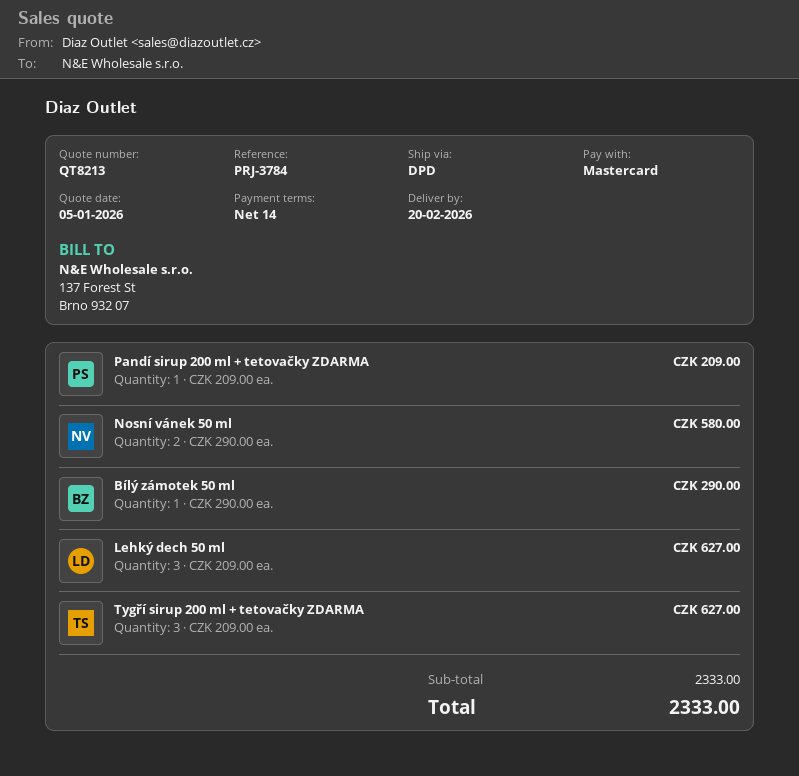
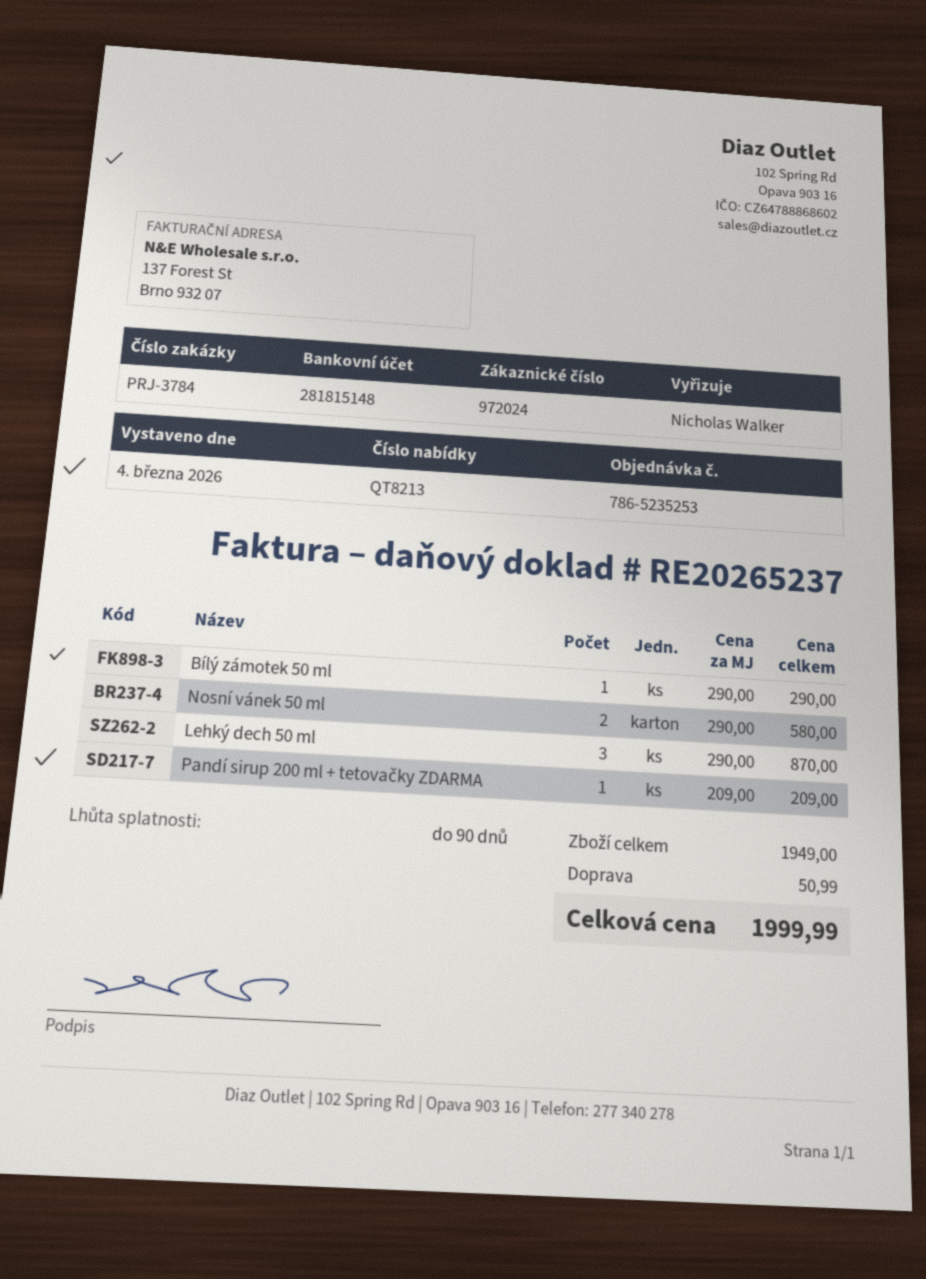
payment terms: 14 days -> 90 days
Lehký dech 50 ml: 3 x 209.00 = 627.00 -> 3 x 290.00 = 870.00
Tygří sirup 200 ml + tetovačky ZDARMA: 3 x 209.00 = 627.00 -> none
subtotal: 2333.00 -> 1949.00
shipping: none -> 50.99
total: 2333.00 -> 1999.99

